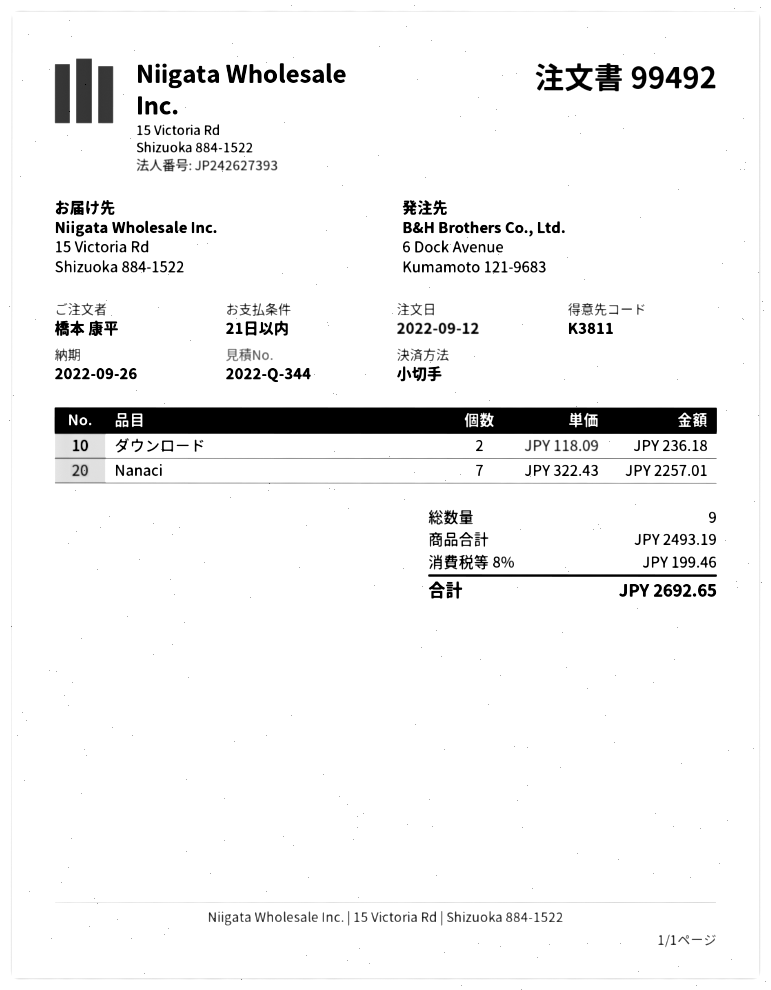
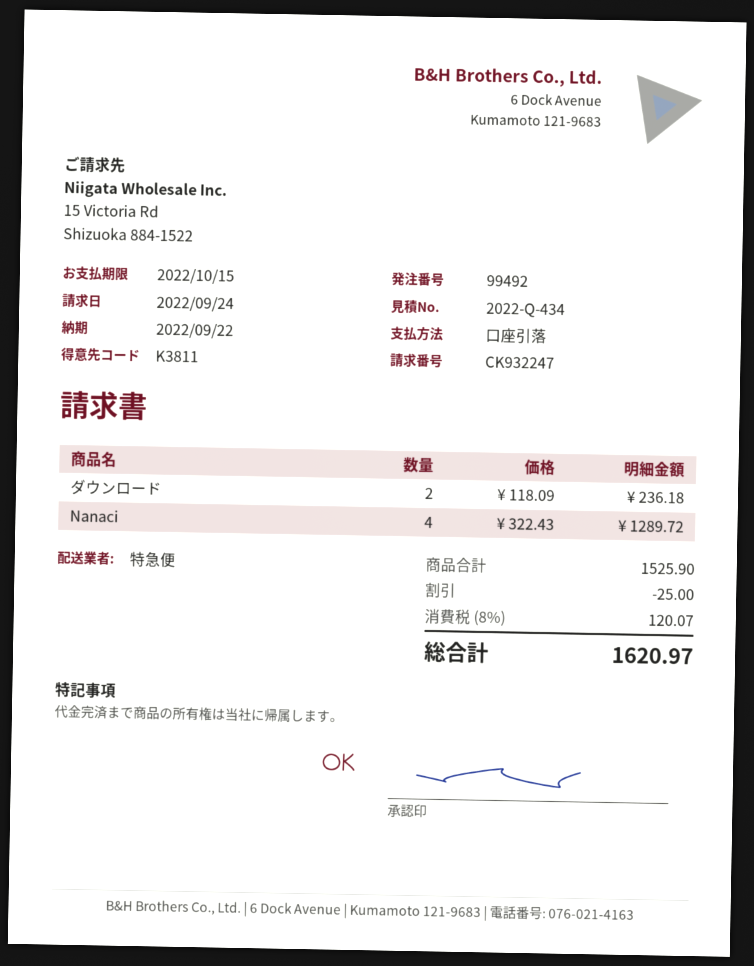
quote number: 2022-Q-344 -> 2022-Q-434
delivery date: 2022-09-26 -> 2022-09-22
payment method: cheque -> direct debit
Nanaci: 7 x 322.43 = 2257.01 -> 4 x 322.43 = 1289.72
subtotal: 2493.19 -> 1525.90
discount: none -> 25.00
tax: 8% = 199.46 -> 8% = 120.07
total: 2692.65 -> 1620.97

